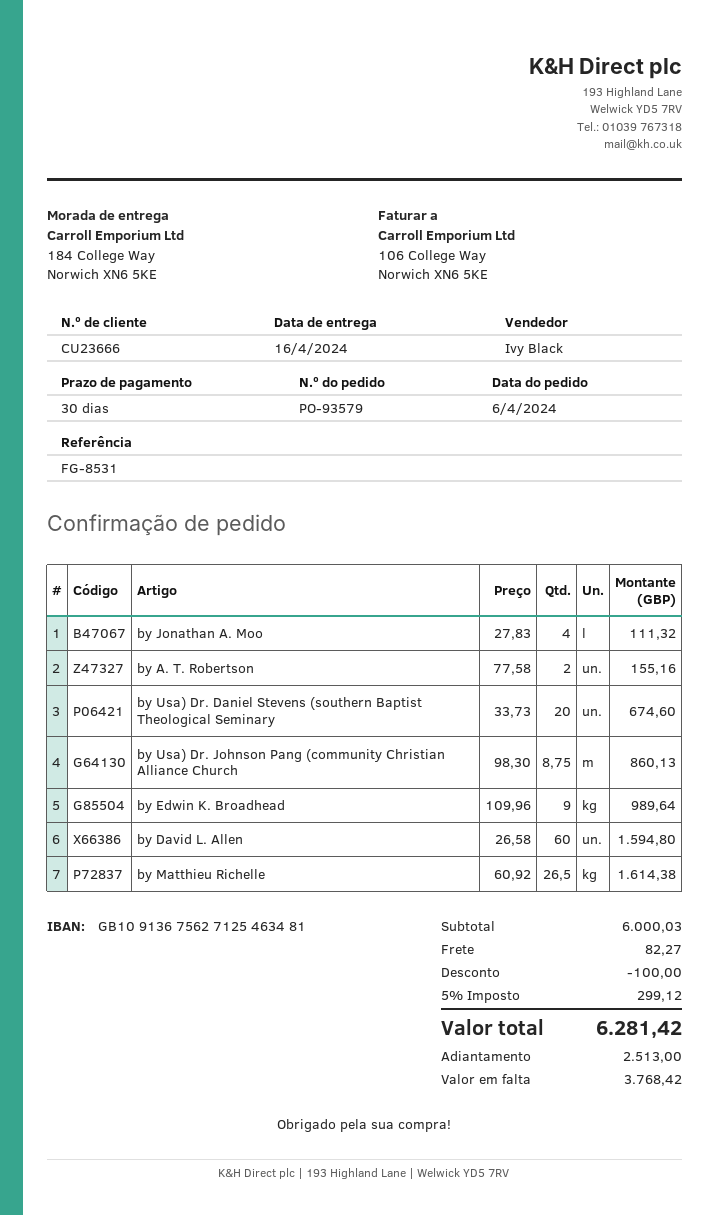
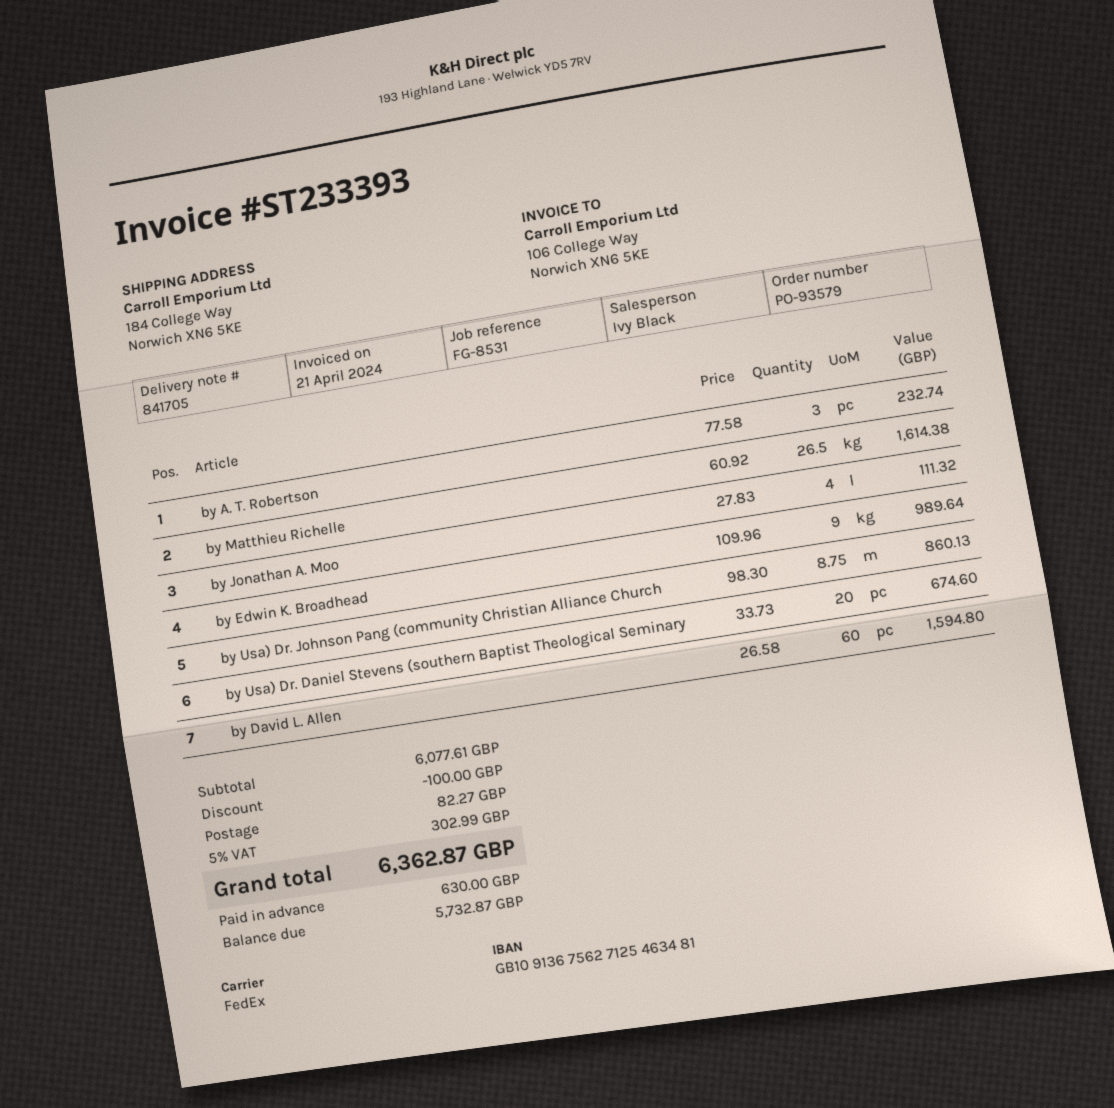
by A. T. Robertson: 2 x 77.58 = 155.16 -> 3 x 77.58 = 232.74
subtotal: 6000.03 -> 6077.61
tax: 5% = 299.12 -> 5% = 302.99
total: 6281.42 -> 6362.87
deposit: 2513.00 -> 630.00
balance: 3768.42 -> 5732.87

